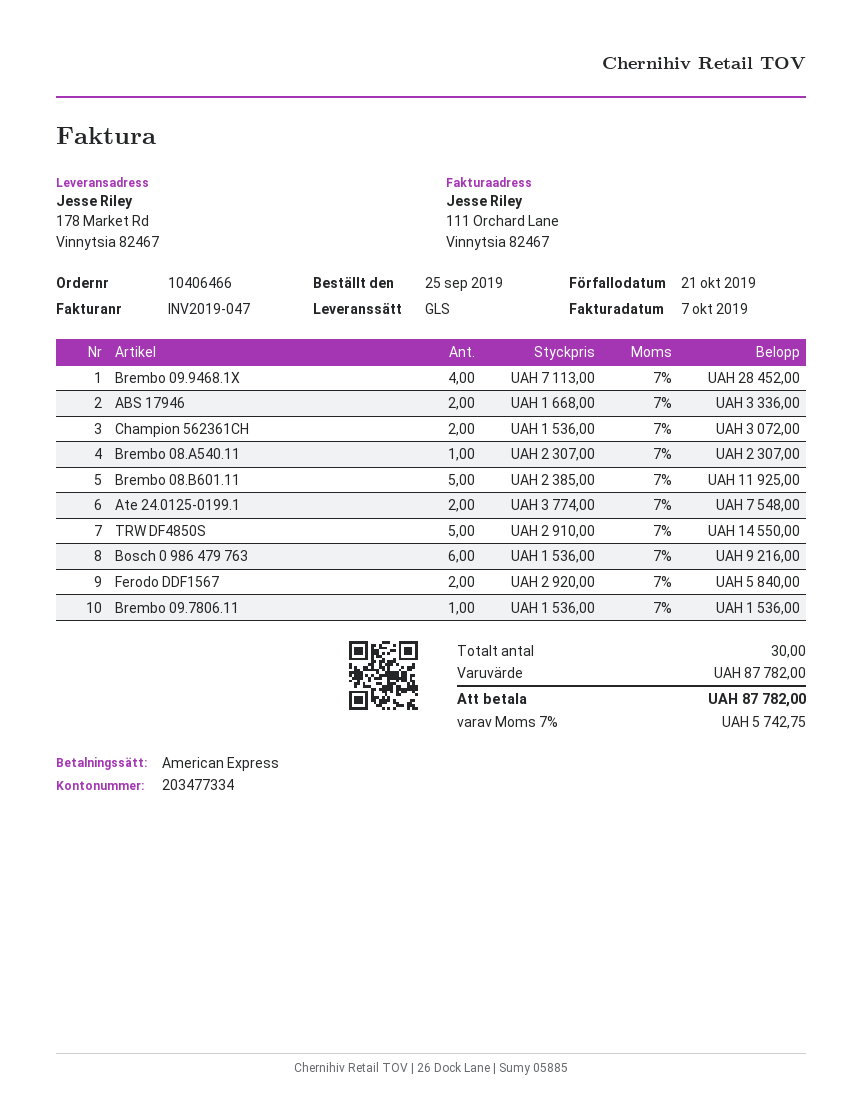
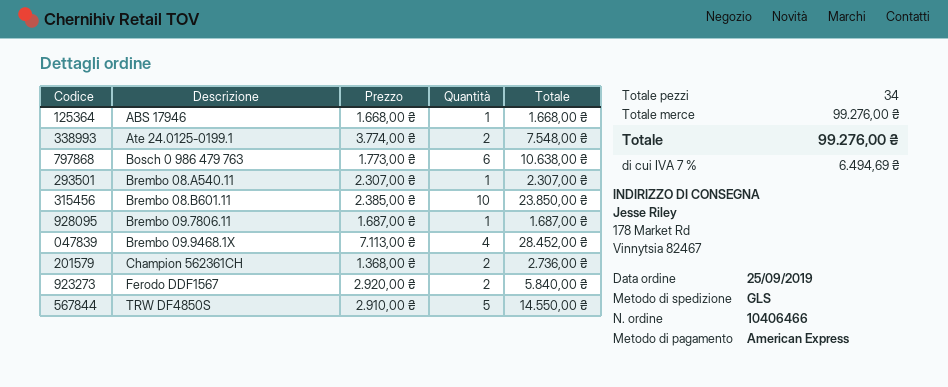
ABS 17946: 2 x 1668.00 = 3336.00 -> 1 x 1668.00 = 1668.00
Champion 562361CH: 2 x 1536.00 = 3072.00 -> 2 x 1368.00 = 2736.00
Brembo 08.B601.11: 5 x 2385.00 = 11925.00 -> 10 x 2385.00 = 23850.00
Bosch 0 986 479 763: 6 x 1536.00 = 9216.00 -> 6 x 1773.00 = 10638.00
Brembo 09.7806.11: 1 x 1536.00 = 1536.00 -> 1 x 1687.00 = 1687.00
total quantity: 30 -> 34
subtotal: 87782.00 -> 99276.00
tax: 7% = 5742.75 -> 7% = 6494.69
total: 87782.00 -> 99276.00

